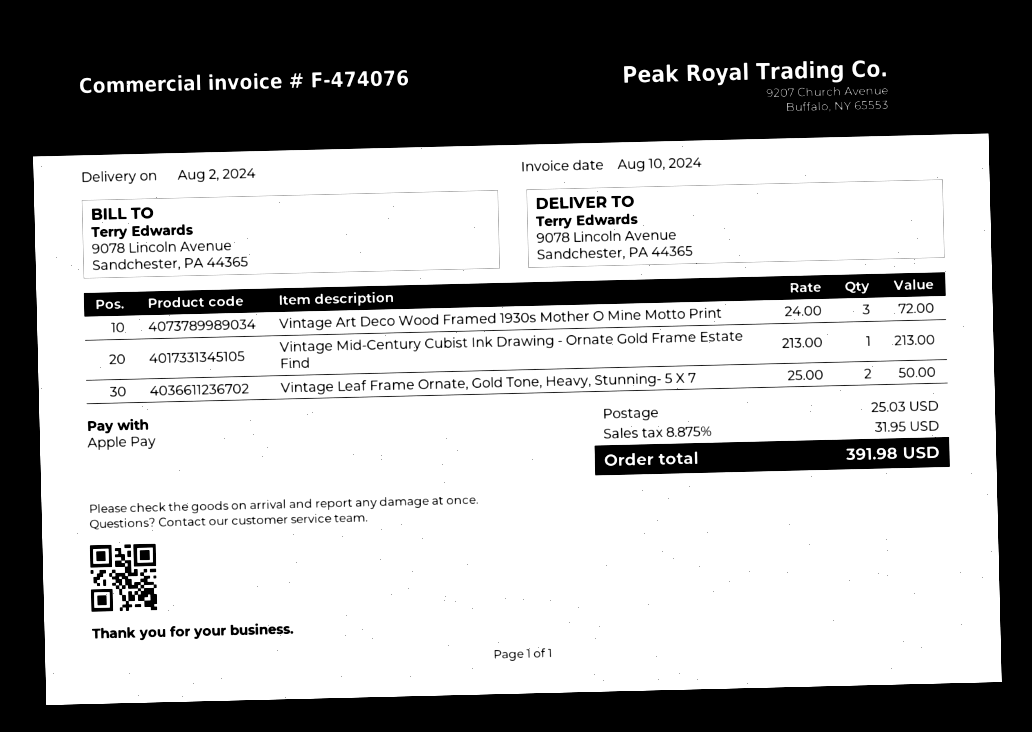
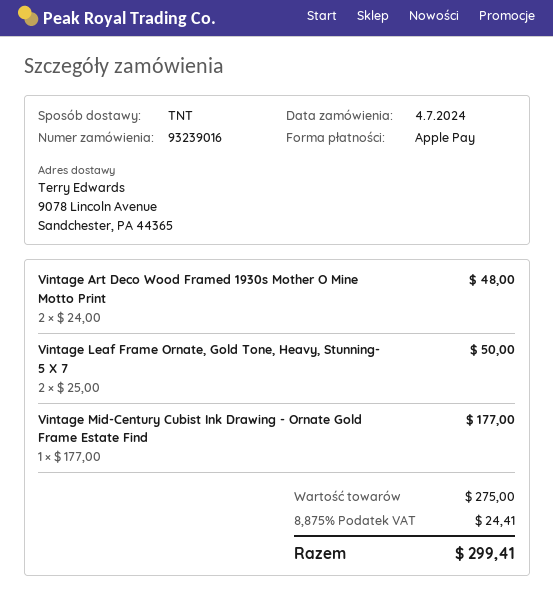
Vintage Art Deco Wood Framed 1930s Mother O Mine Motto Print: 3 x 24.00 = 72.00 -> 2 x 24.00 = 48.00
Vintage Mid-Century Cubist Ink Drawing - Ornate Gold Frame Estate Find: 1 x 213.00 = 213.00 -> 1 x 177.00 = 177.00
shipping: 25.03 -> none
tax: 8.875% = 31.95 -> 8.875% = 24.41
total: 391.98 -> 299.41

